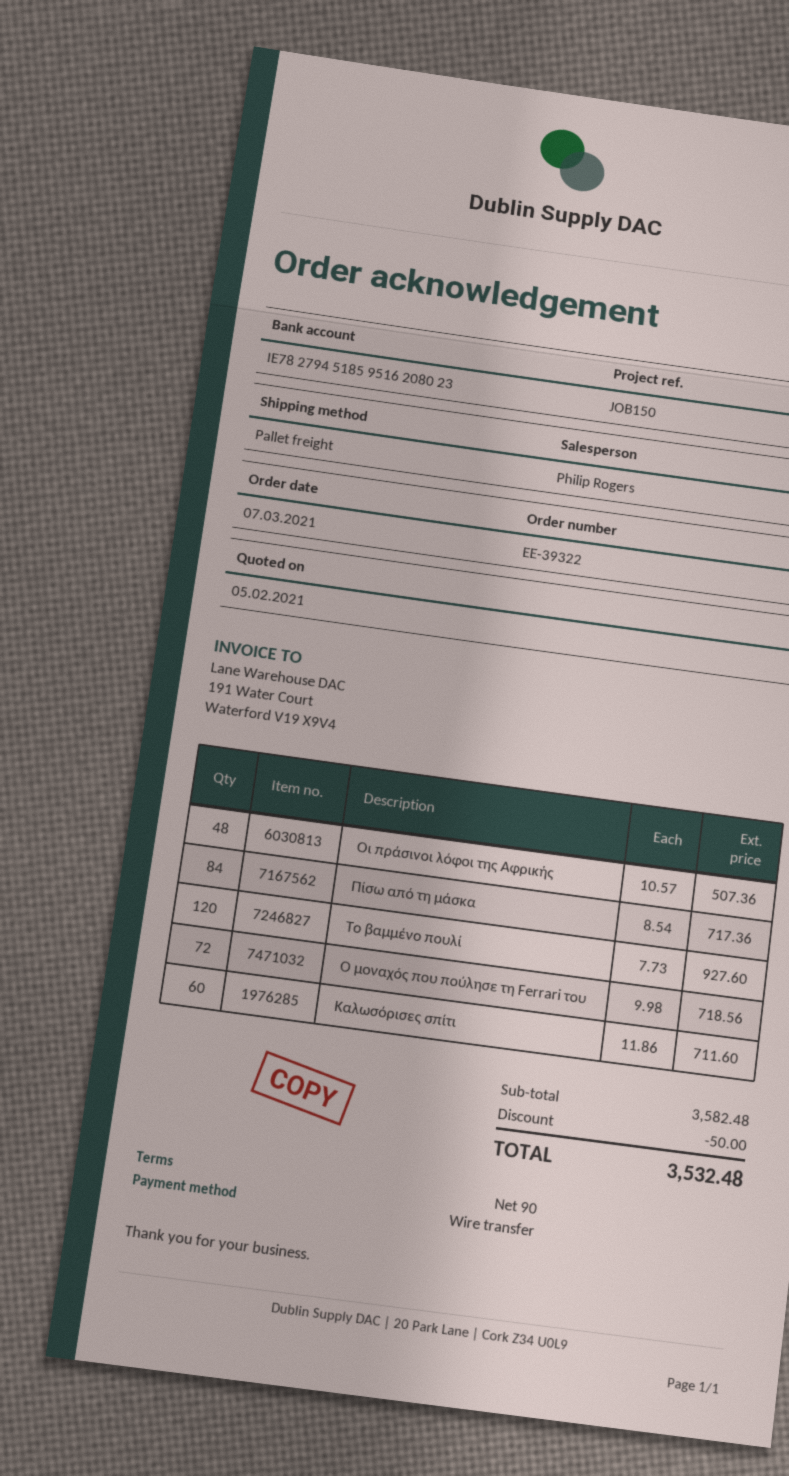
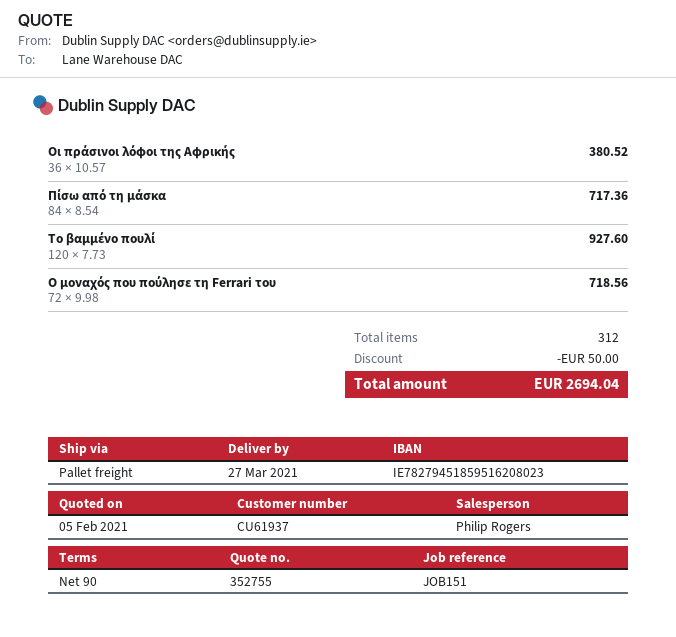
reference: JOB150 -> JOB151
Οι πράσινοι λόφοι της Αφρικής: 48 x 10.57 = 507.36 -> 36 x 10.57 = 380.52
Καλωσόρισες σπίτι: 60 x 11.86 = 711.60 -> none
total: 3532.48 -> 2694.04

